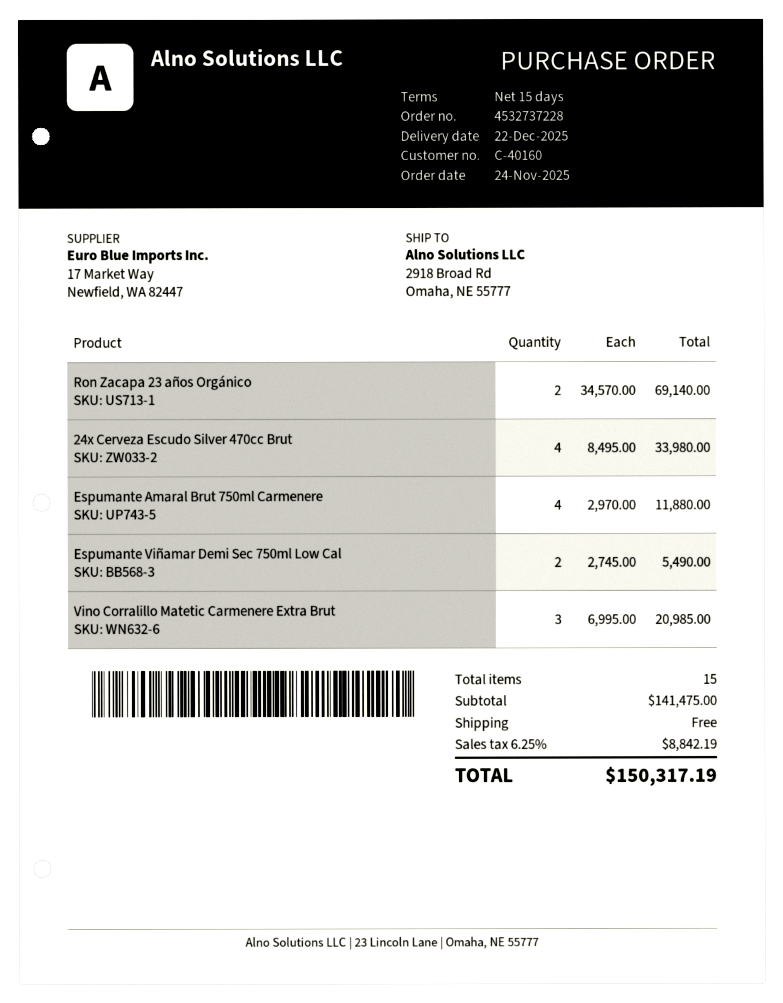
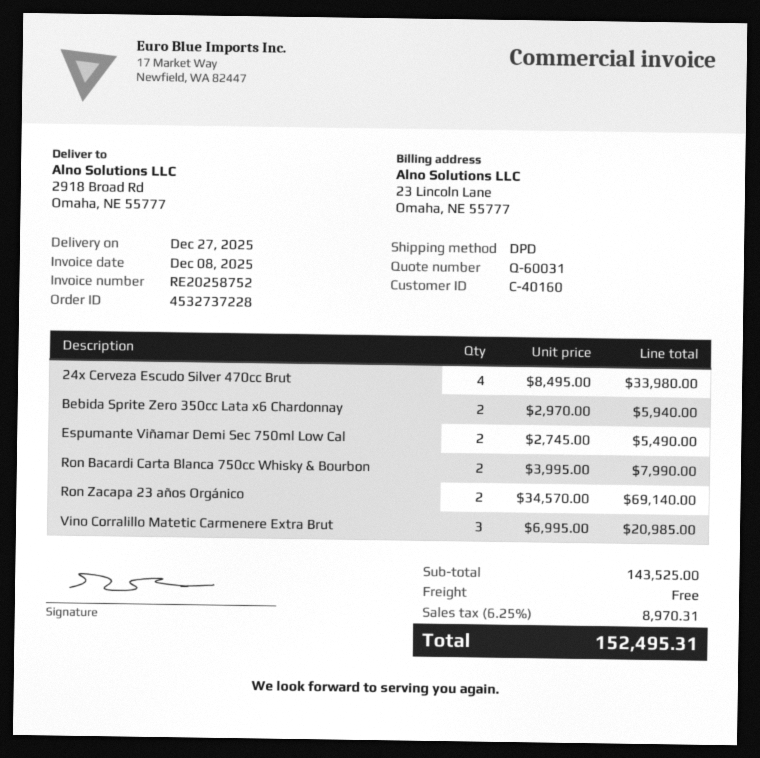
delivery date: 2025-12-22 -> 2025-12-27
Espumante Amaral Brut 750ml Carmenere: 4 x 2970.00 = 11880.00 -> none
Bebida Sprite Zero 350cc Lata x6 Chardonnay: none -> 2 x 2970.00 = 5940.00
Ron Bacardi Carta Blanca 750cc Whisky & Bourbon: none -> 2 x 3995.00 = 7990.00
subtotal: 141475.00 -> 143525.00
tax: 6.25% = 8842.19 -> 6.25% = 8970.31
total: 150317.19 -> 152495.31

